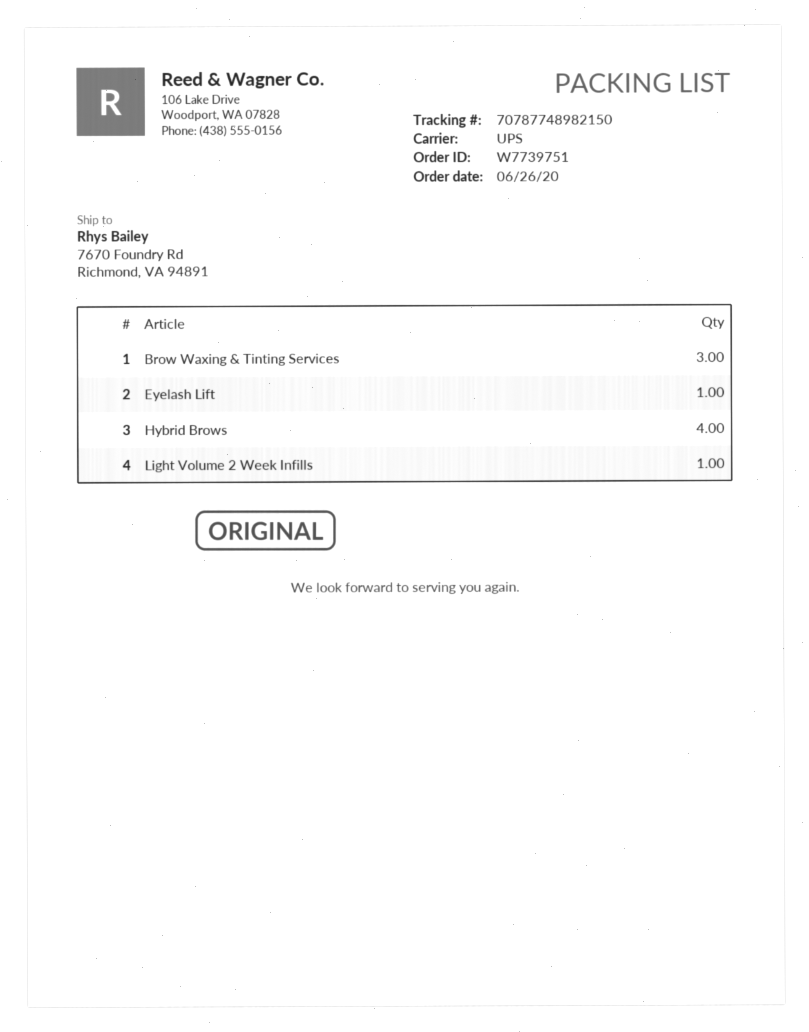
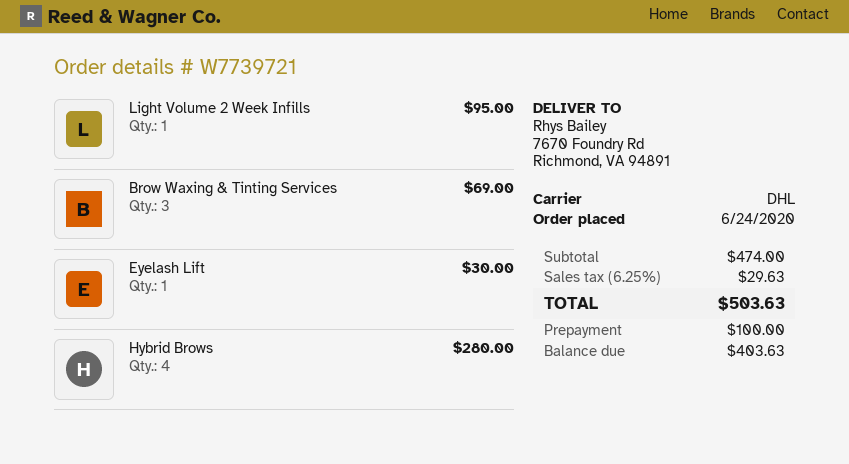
order number: W7739751 -> W7739721
order date: 2020-06-26 -> 2020-06-24
shipping method: UPS -> DHL

